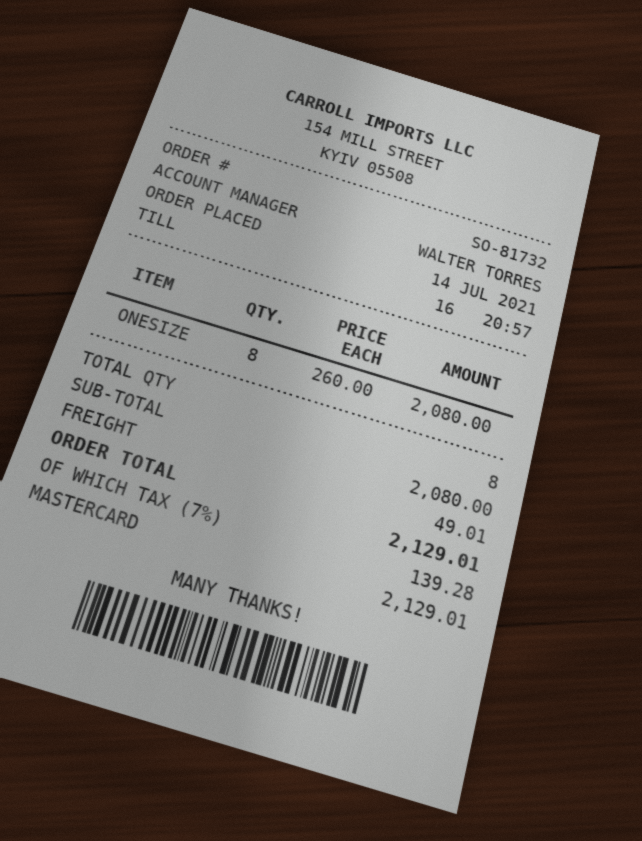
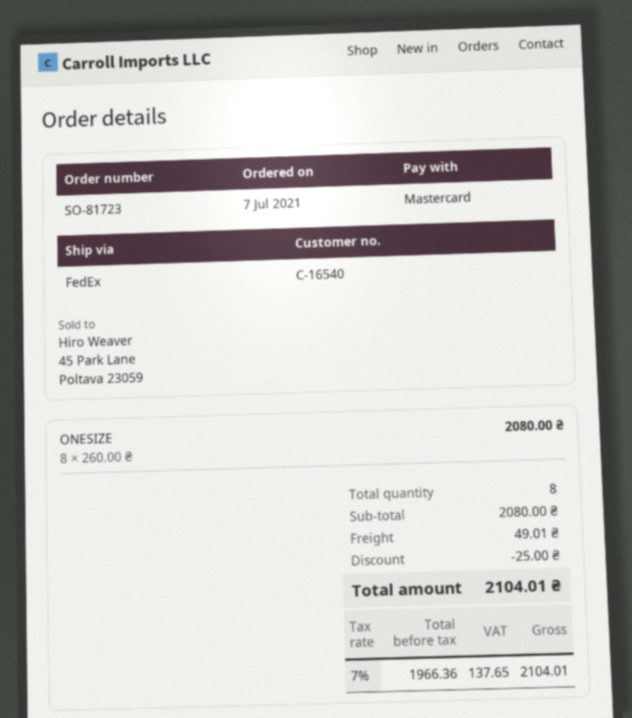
order number: SO-81732 -> SO-81723
order date: 2021-07-14 -> 2021-07-07
discount: none -> 25.00
tax: 7% = 139.28 -> 7% = 137.65
total: 2129.01 -> 2104.01

